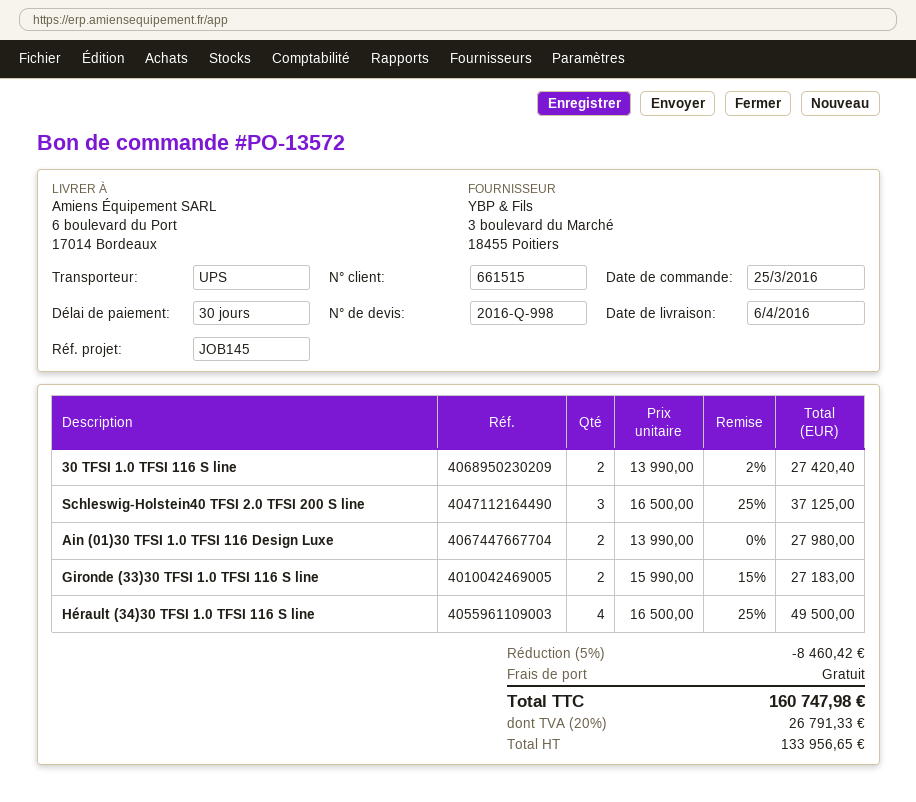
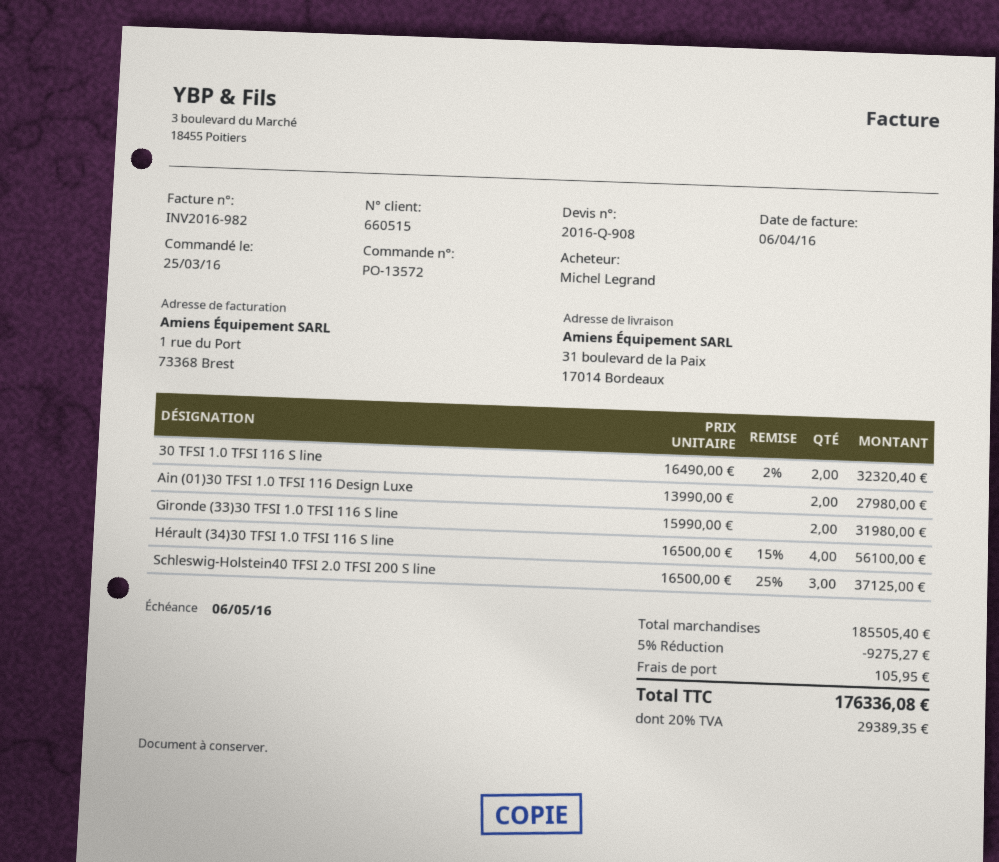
quote number: 2016-Q-998 -> 2016-Q-908
customer number: 661515 -> 660515
ship to: 6 boulevard du Port, 17014 Bordeaux -> 31 boulevard de la Paix, 17014 Bordeaux
30 TFSI 1.0 TFSI 116 S line: 2 x 13990.00 - 2% = 27420.40 -> 2 x 16490.00 - 2% = 32320.40
Gironde (33)30 TFSI 1.0 TFSI 116 S line: 2 x 15990.00 - 15% = 27183.00 -> 2 x 15990.00 = 31980.00
Hérault (34)30 TFSI 1.0 TFSI 116 S line: 4 x 16500.00 - 25% = 49500.00 -> 4 x 16500.00 - 15% = 56100.00
discount: 5% = 8460.42 -> 5% = 9275.27
shipping: 0.00 -> 105.95
tax: 20% = 26791.33 -> 20% = 29389.35
total: 160747.98 -> 176336.08

